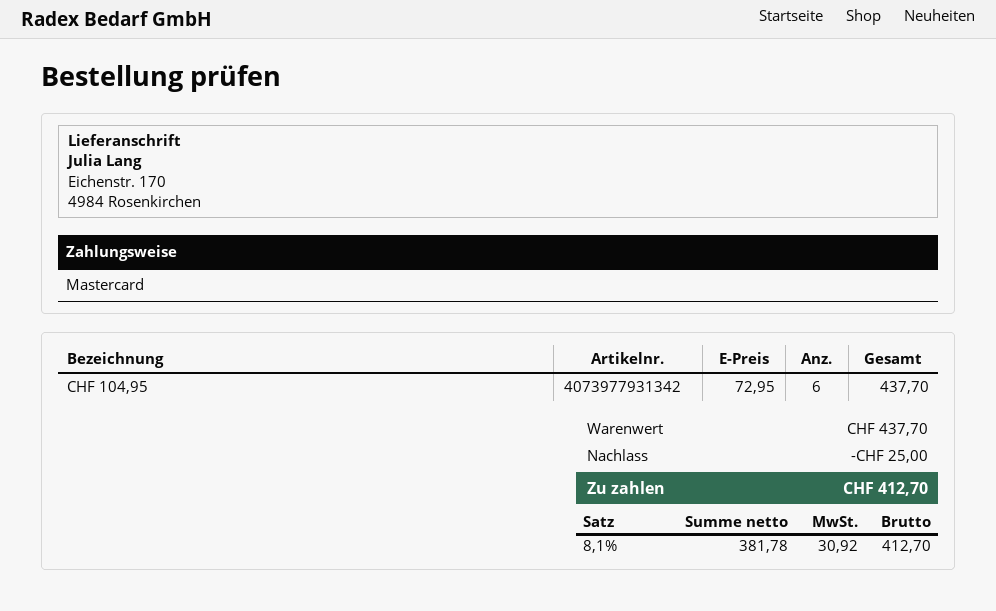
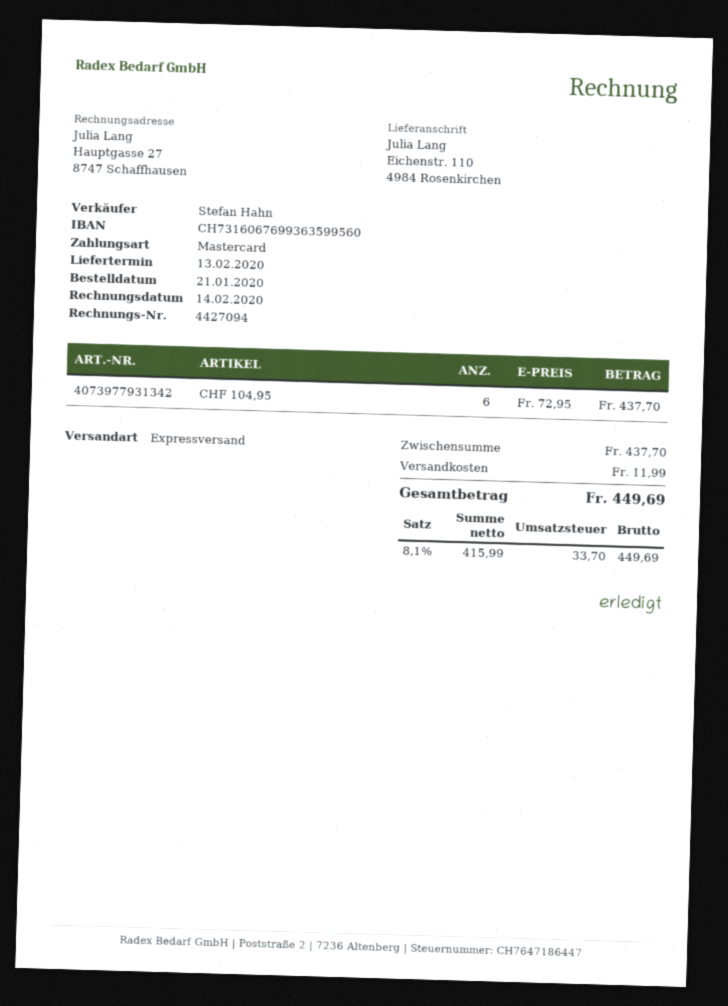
ship to: Eichenstr. 170, 4984 Rosenkirchen -> Eichenstr. 110, 4984 Rosenkirchen
discount: 25.00 -> none
shipping: none -> 11.99
net: 381.78 -> 415.99
tax: 8.1% = 30.92 -> 8.1% = 33.70
total: 412.70 -> 449.69

